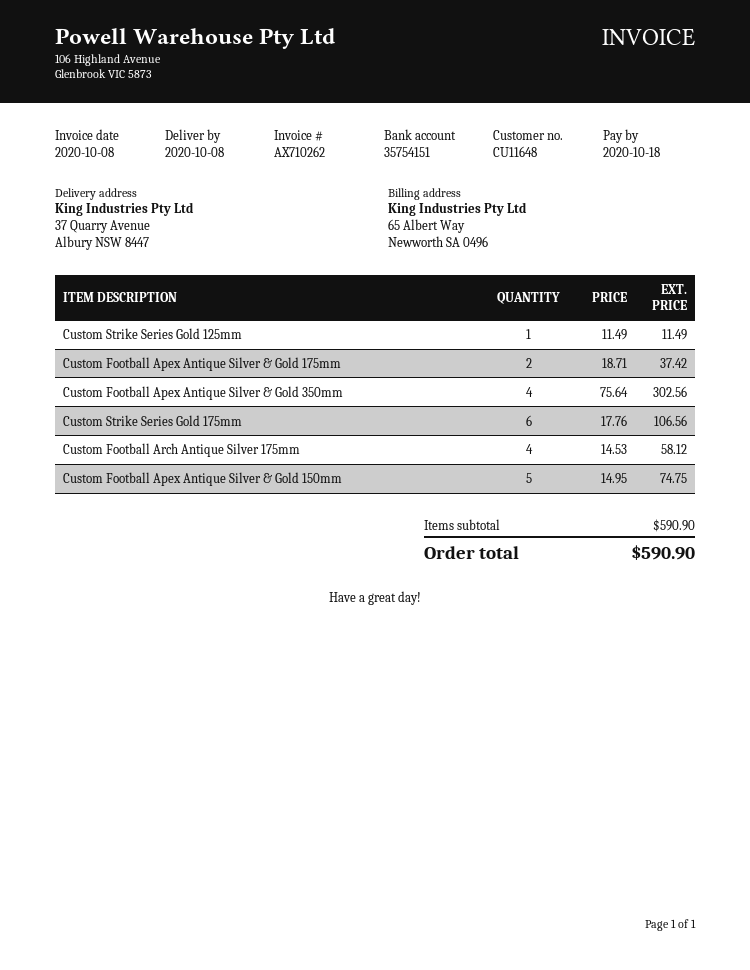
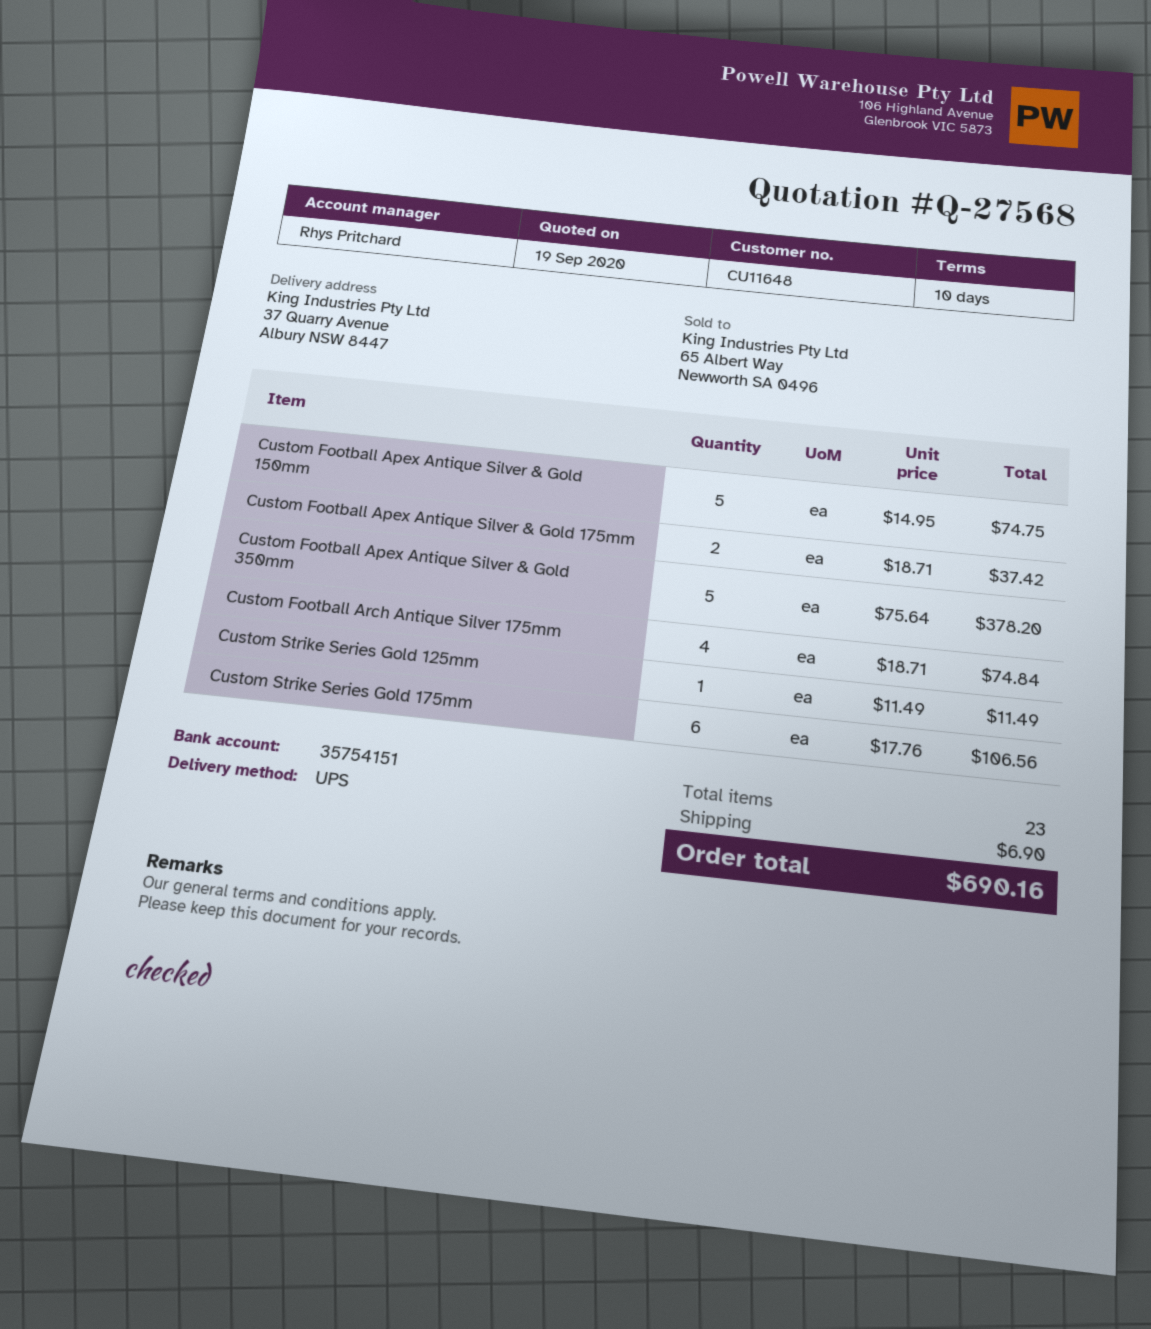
Custom Football Apex Antique Silver & Gold 350mm: 4 x 75.64 = 302.56 -> 5 x 75.64 = 378.20
Custom Football Arch Antique Silver 175mm: 4 x 14.53 = 58.12 -> 4 x 18.71 = 74.84
shipping: none -> 6.90
total: 590.90 -> 690.16

